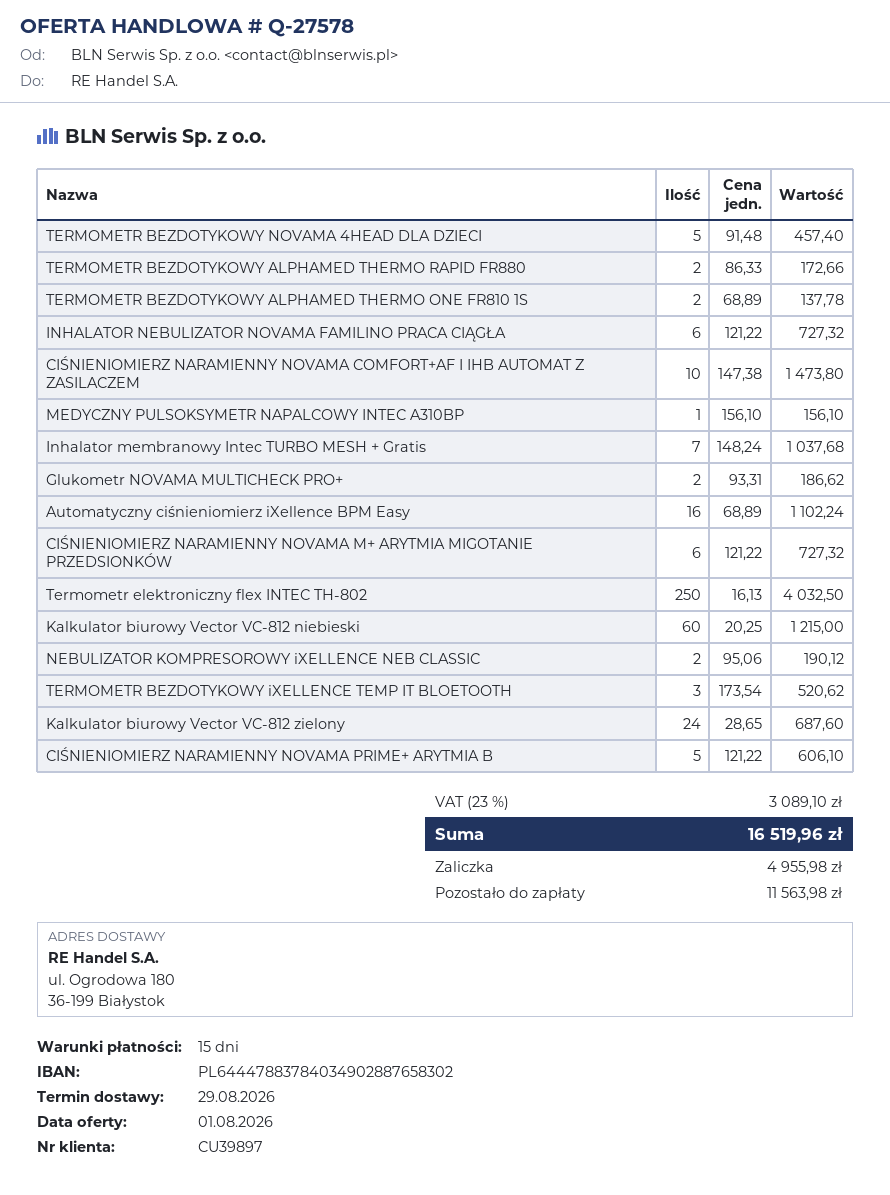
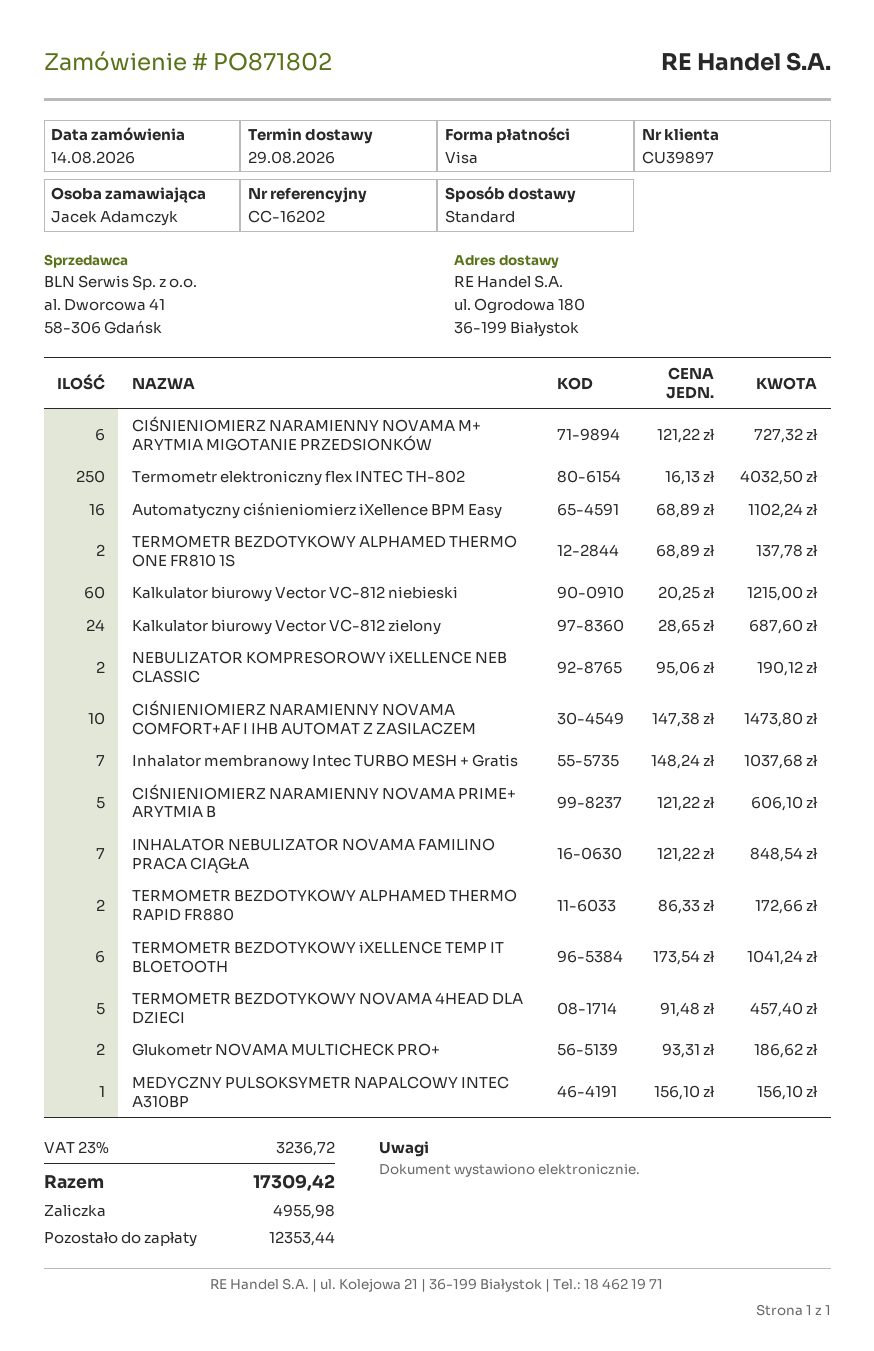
INHALATOR NEBULIZATOR NOVAMA FAMILINO PRACA CIĄGŁA: 6 x 121.22 = 727.32 -> 7 x 121.22 = 848.54
TERMOMETR BEZDOTYKOWY iXELLENCE TEMP IT BLOETOOTH: 3 x 173.54 = 520.62 -> 6 x 173.54 = 1041.24
tax: 23% = 3089.10 -> 23% = 3236.72
total: 16519.96 -> 17309.42
balance: 11563.98 -> 12353.44

